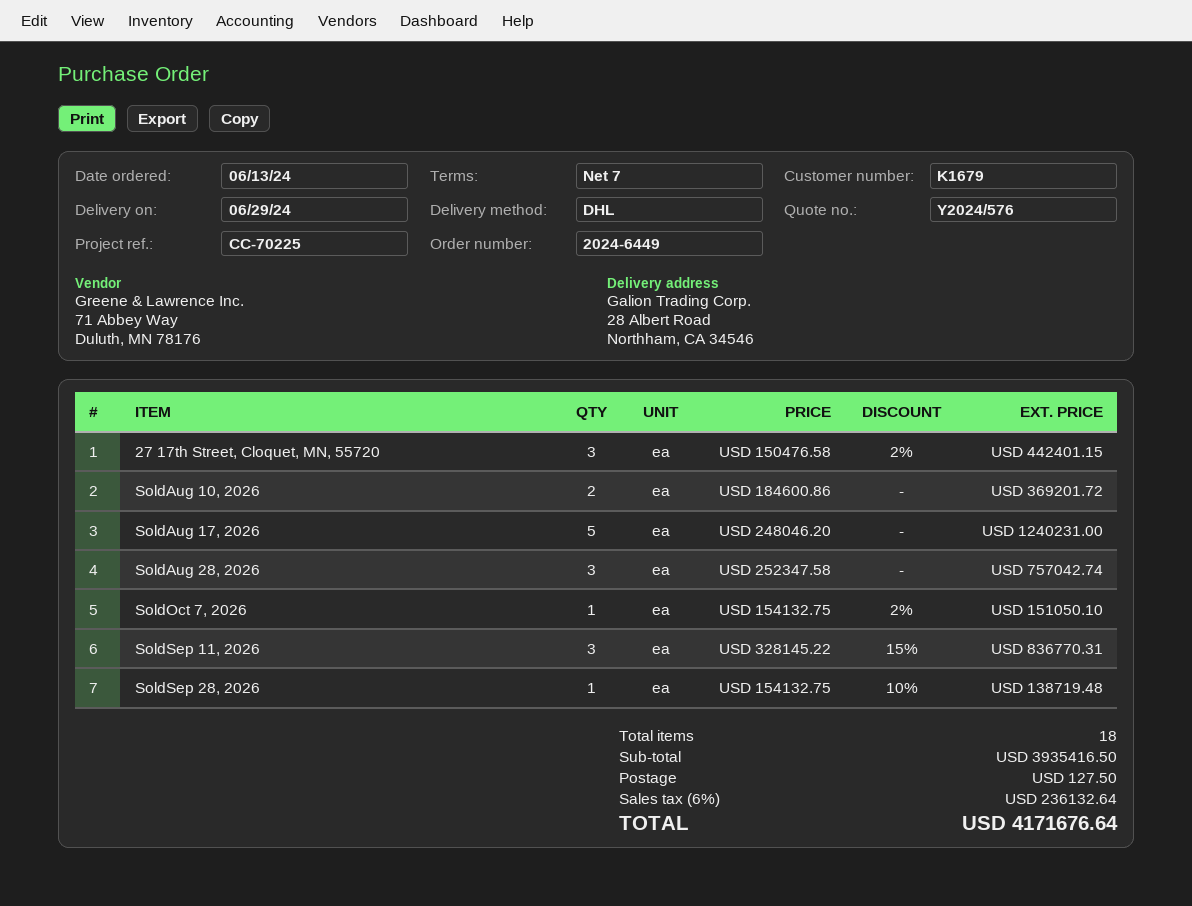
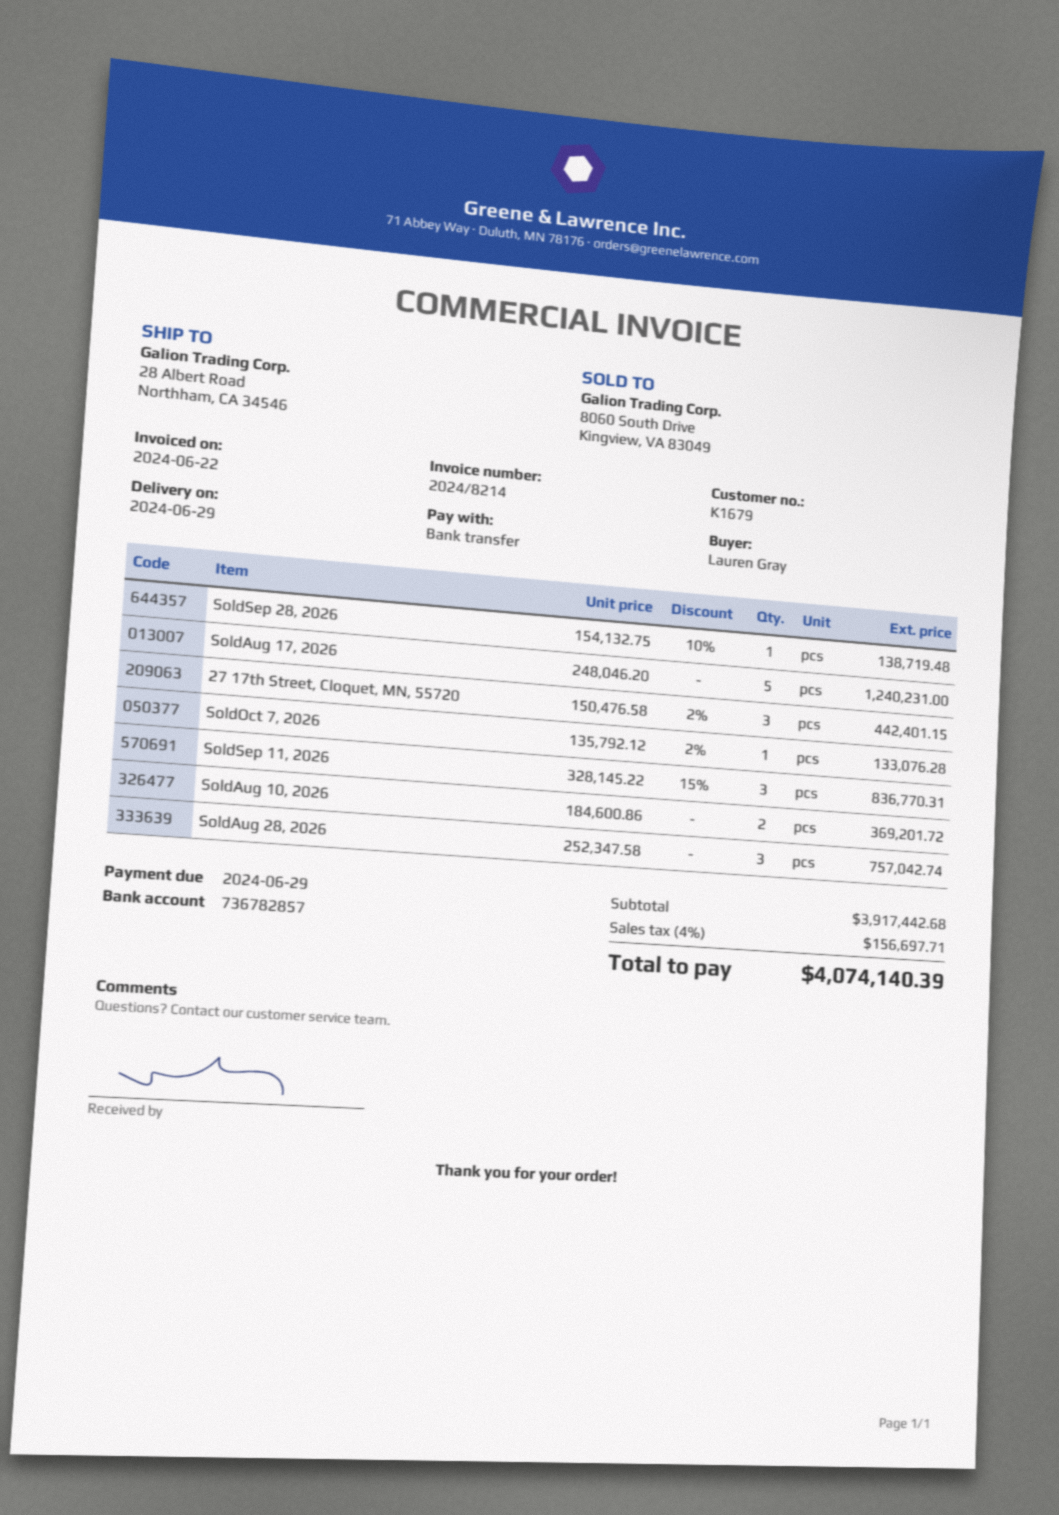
SoldOct 7, 2026: 1 x 154132.75 - 2% = 151050.10 -> 1 x 135792.12 - 2% = 133076.28
subtotal: 3935416.50 -> 3917442.68
shipping: 127.50 -> none
tax: 6% = 236132.64 -> 4% = 156697.71
total: 4171676.64 -> 4074140.39

